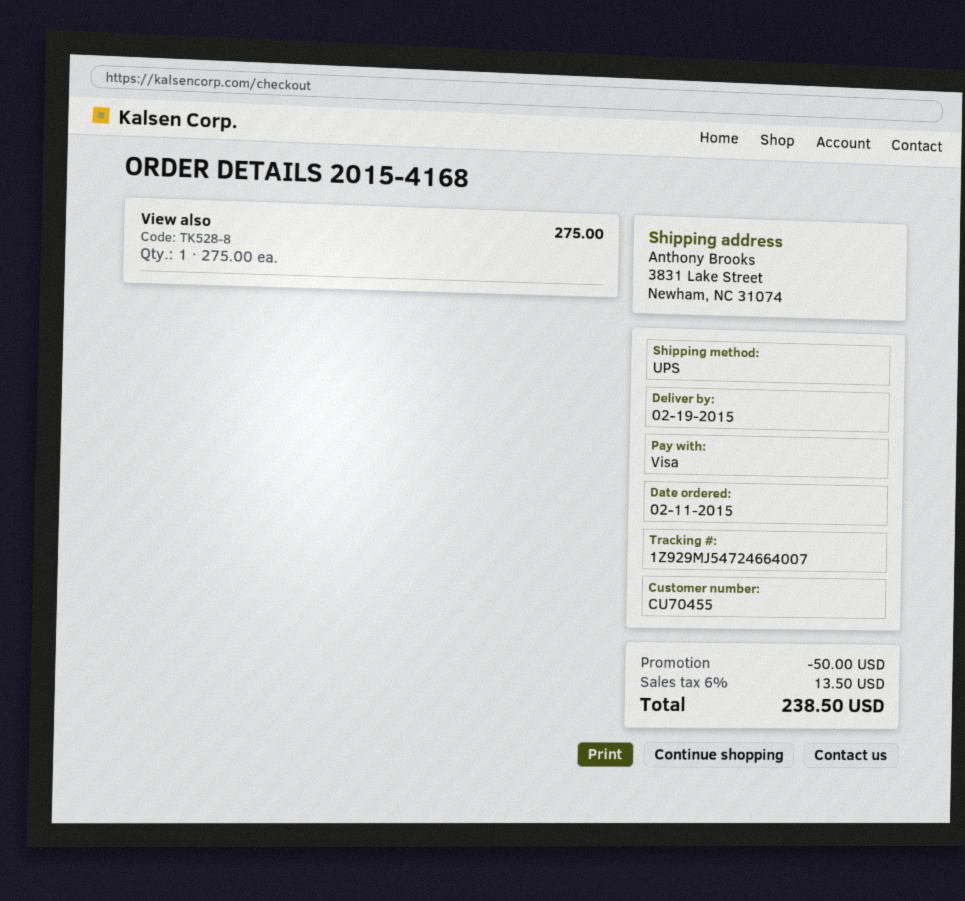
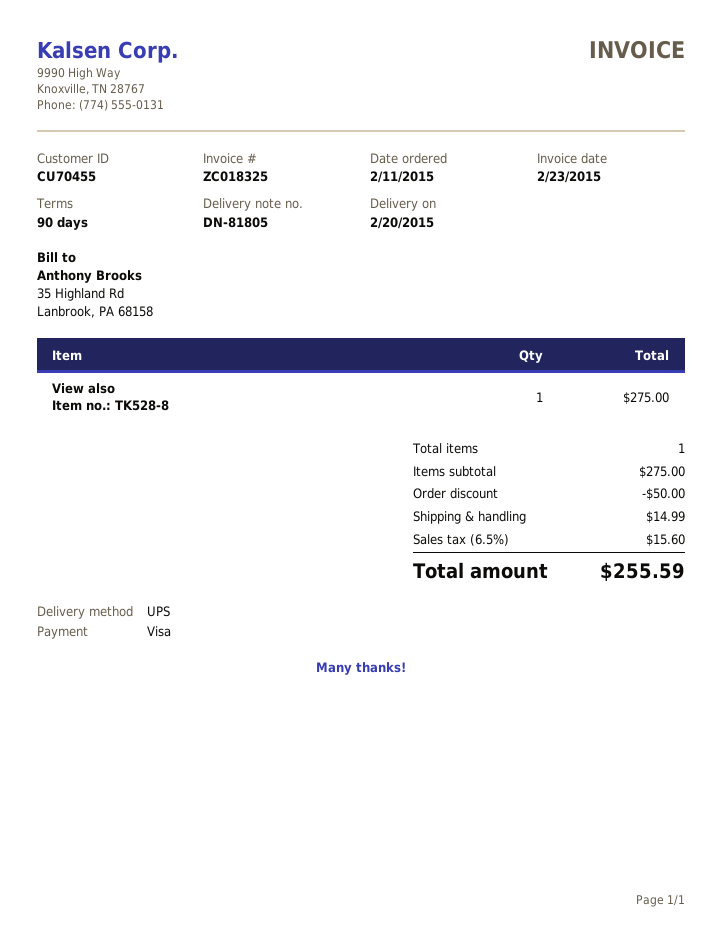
delivery date: 2015-02-19 -> 2015-02-20
shipping: none -> 14.99
tax: 6% = 13.50 -> 6.5% = 15.60
total: 238.50 -> 255.59

